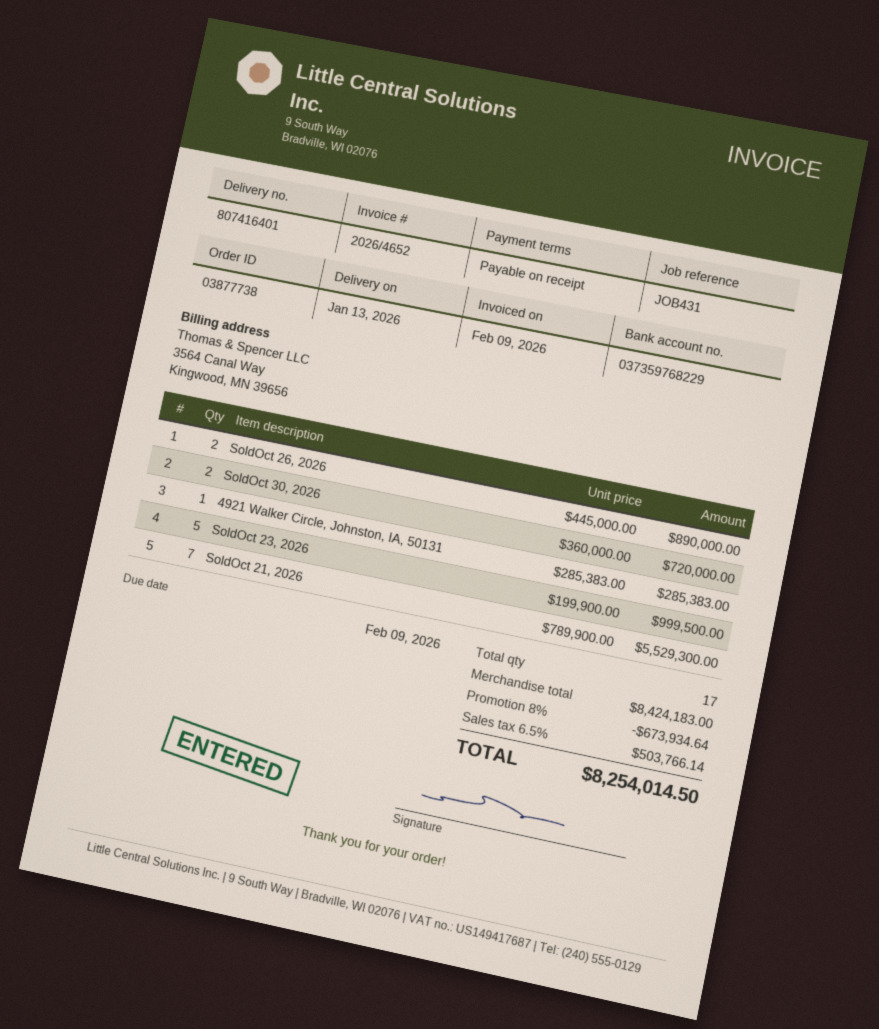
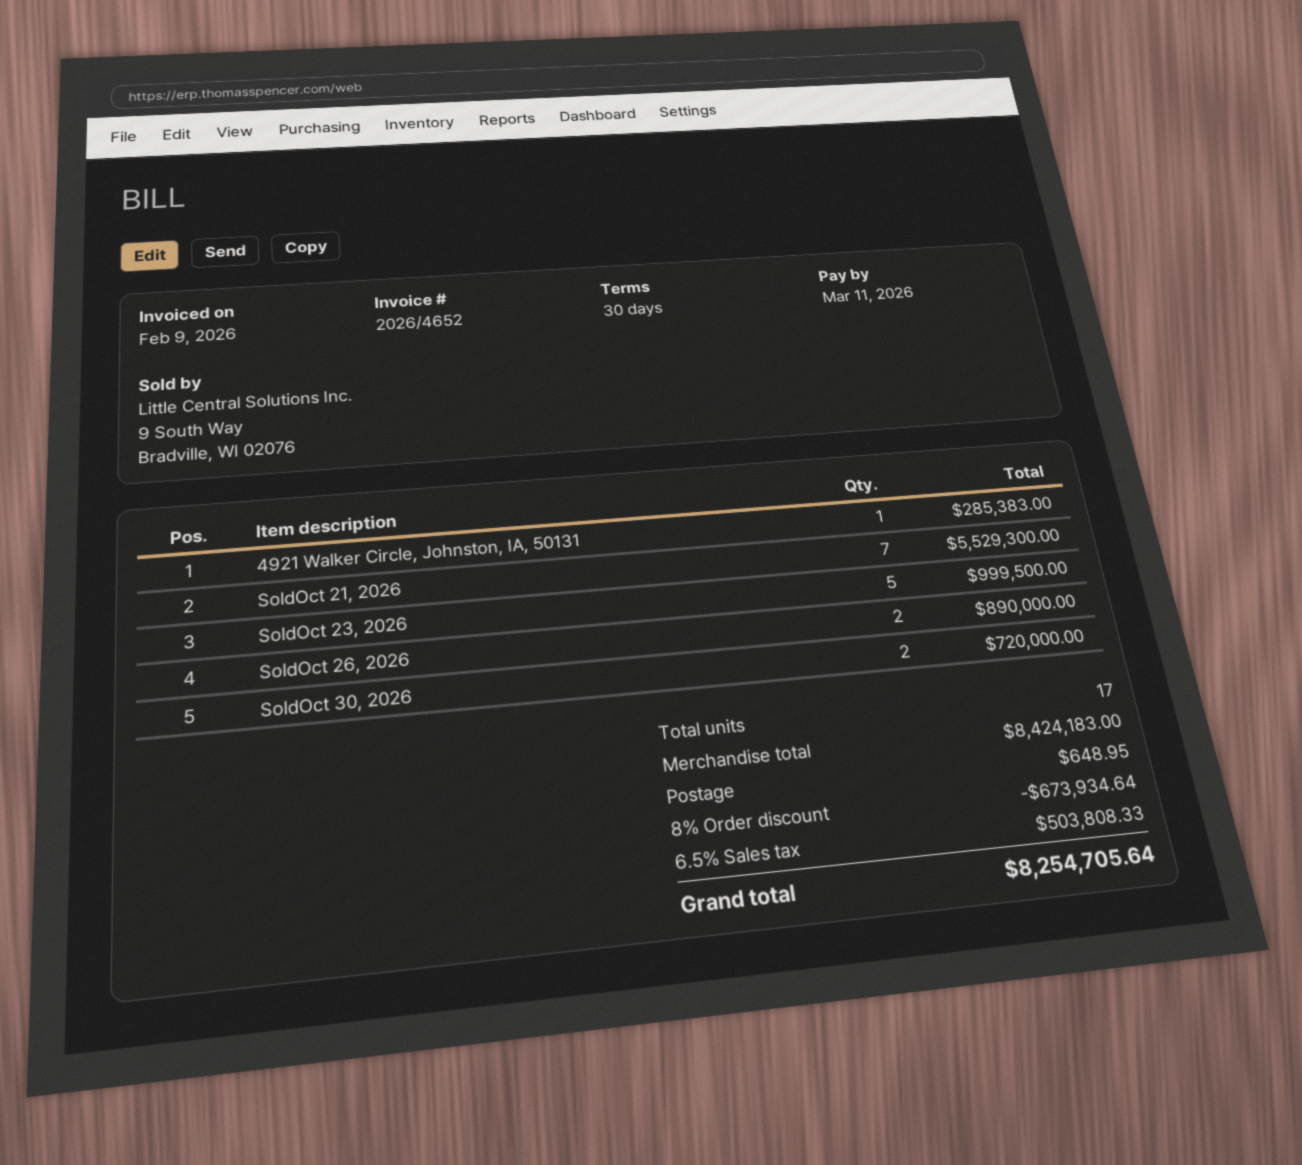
payment terms: on receipt -> 30 days
due date: 2026-02-09 -> 2026-03-11
shipping: none -> 648.95
tax: 6.5% = 503766.14 -> 6.5% = 503808.33
total: 8254014.50 -> 8254705.64

